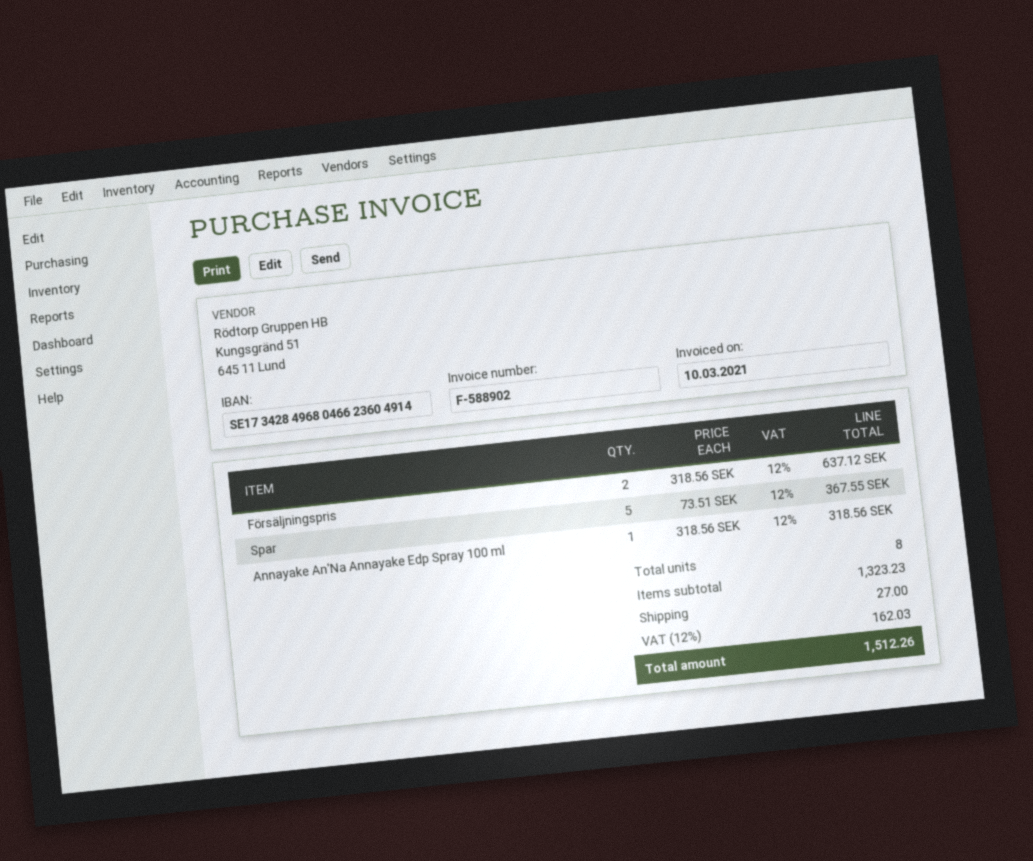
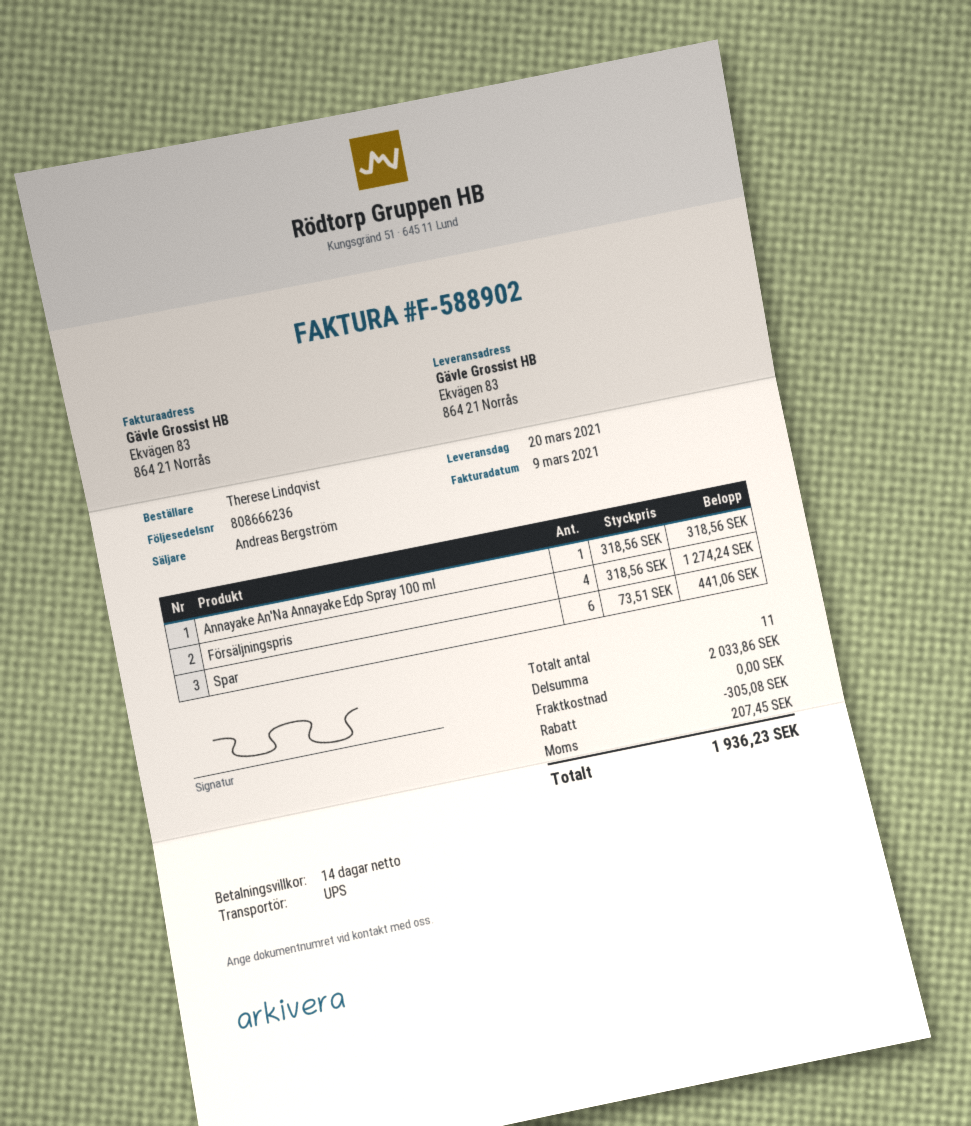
invoice date: 2021-03-10 -> 2021-03-09
Försäljningspris: 2 x 318.56 = 637.12 -> 4 x 318.56 = 1274.24
Spar: 5 x 73.51 = 367.55 -> 6 x 73.51 = 441.06
total quantity: 8 -> 11
subtotal: 1323.23 -> 2033.86
discount: none -> 305.08
shipping: 27.00 -> 0.00
tax: 162.03 -> 207.45
total: 1512.26 -> 1936.23

